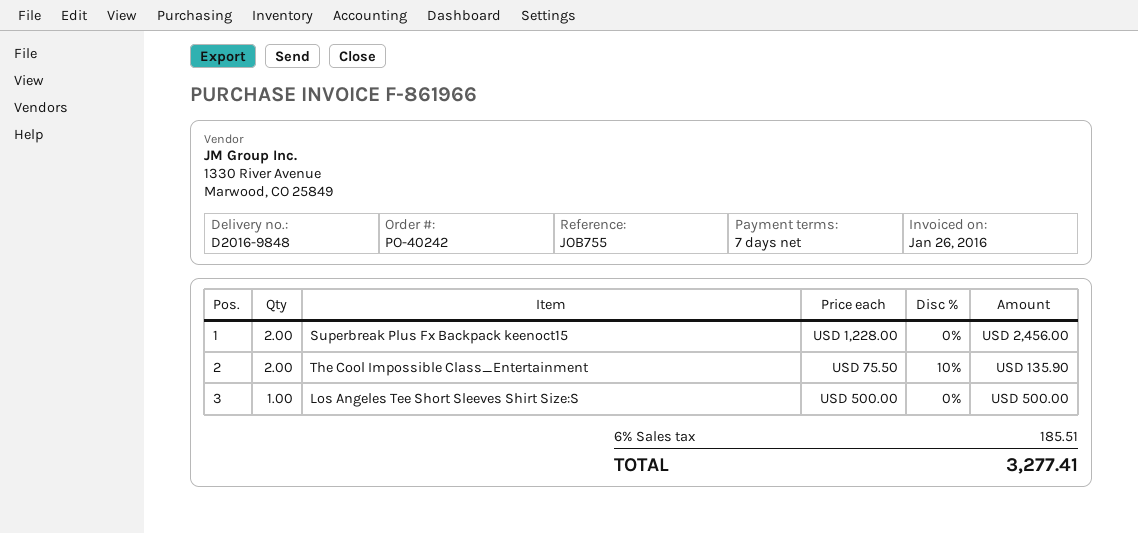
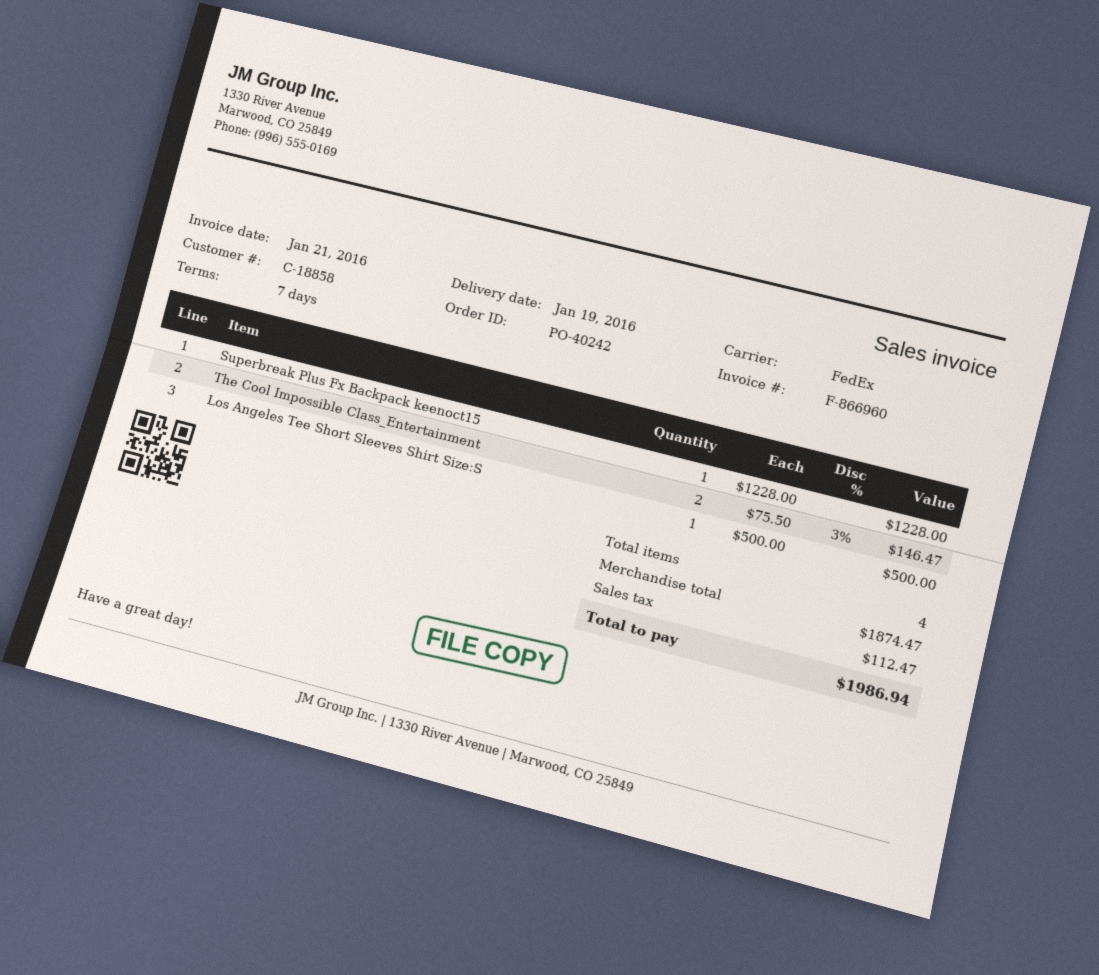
invoice number: F-861966 -> F-866960
invoice date: 2016-01-26 -> 2016-01-21
Superbreak Plus Fx Backpack keenoct15: 2 x 1228.00 = 2456.00 -> 1 x 1228.00 = 1228.00
The Cool Impossible Class_Entertainment: 2 x 75.50 - 10% = 135.90 -> 2 x 75.50 - 3% = 146.47
tax: 185.51 -> 112.47
total: 3277.41 -> 1986.94

